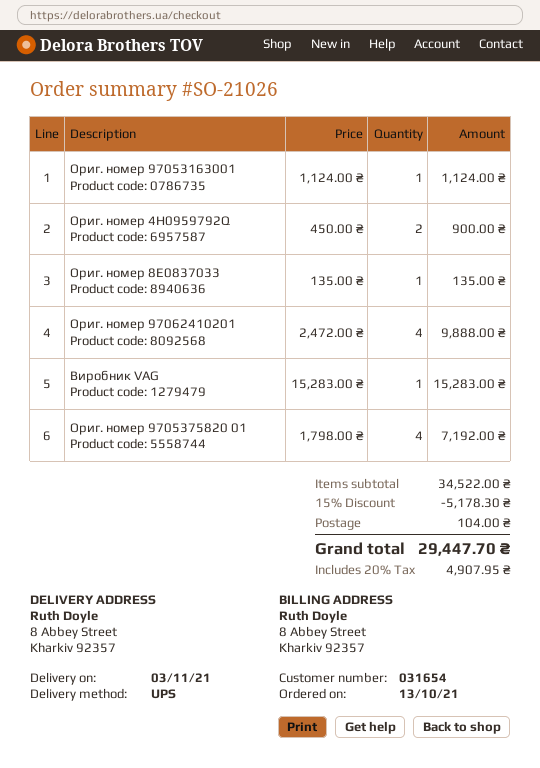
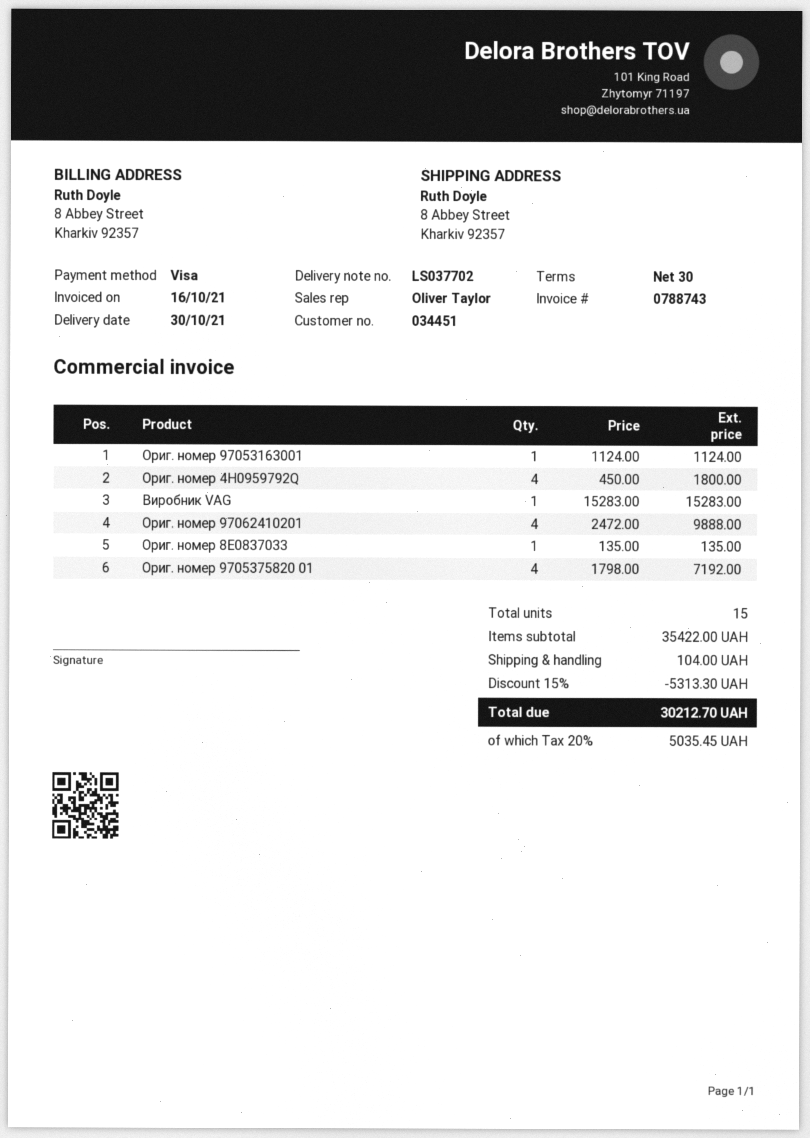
delivery date: 2021-11-03 -> 2021-10-30
customer number: 031654 -> 034451
Ориг. номер 4H0959792Q: 2 x 450.00 = 900.00 -> 4 x 450.00 = 1800.00
subtotal: 34522.00 -> 35422.00
discount: 15% = 5178.30 -> 15% = 5313.30
tax: 20% = 4907.95 -> 20% = 5035.45
total: 29447.70 -> 30212.70

